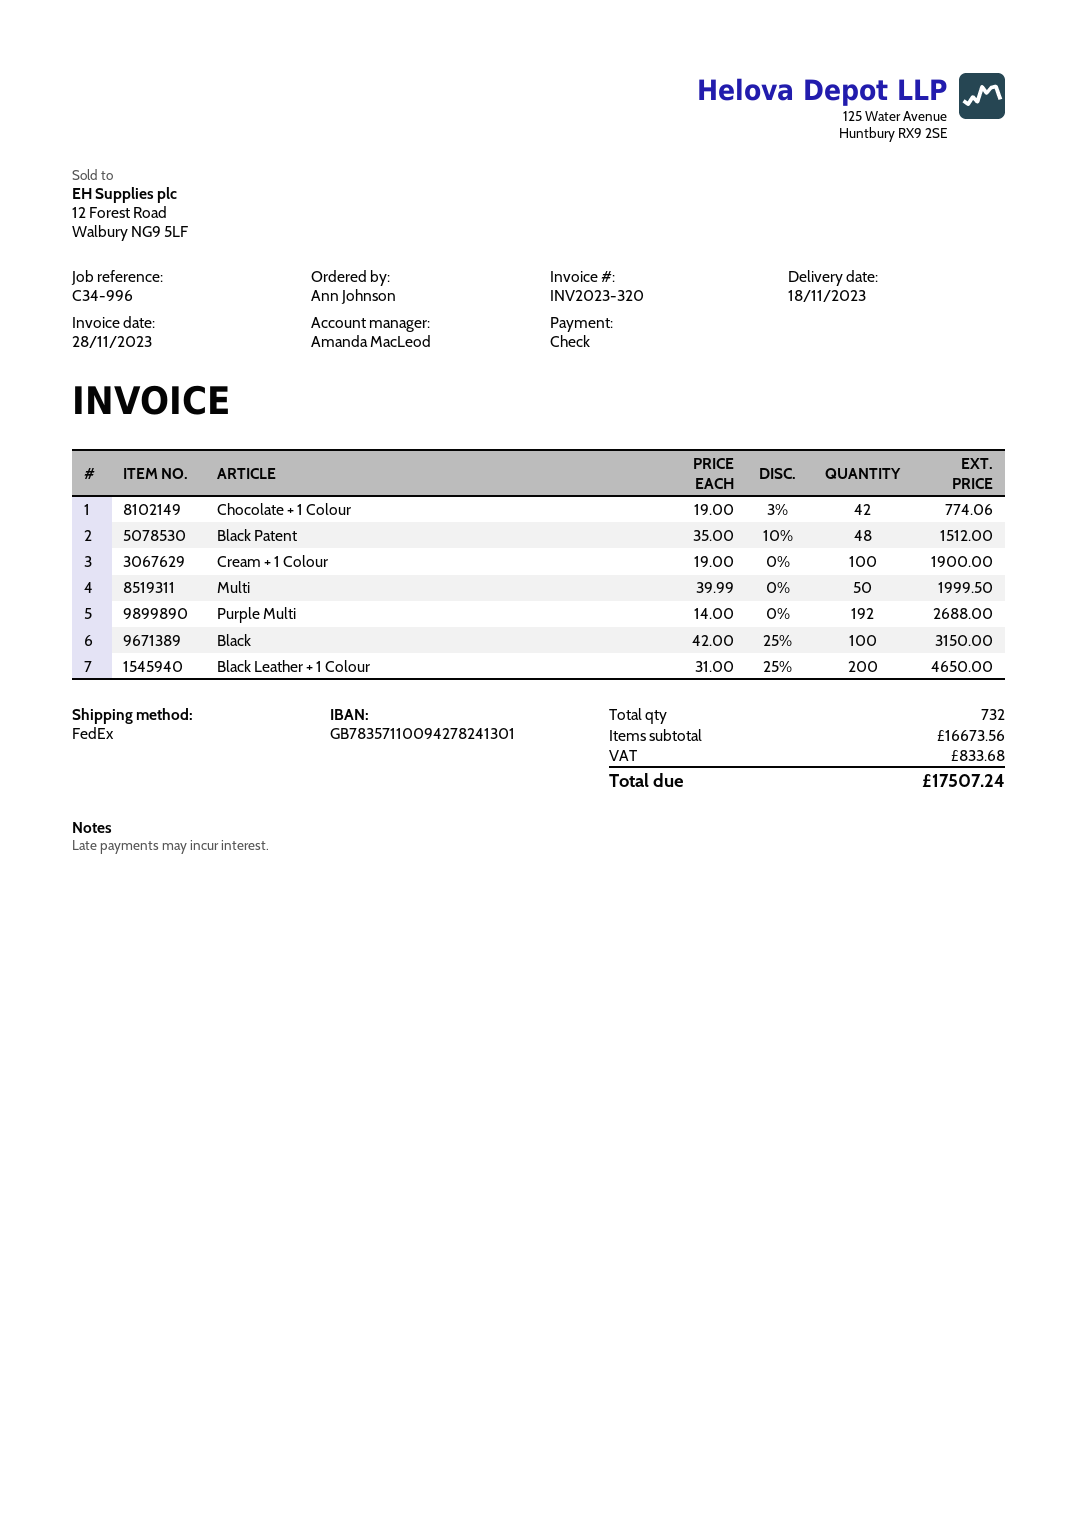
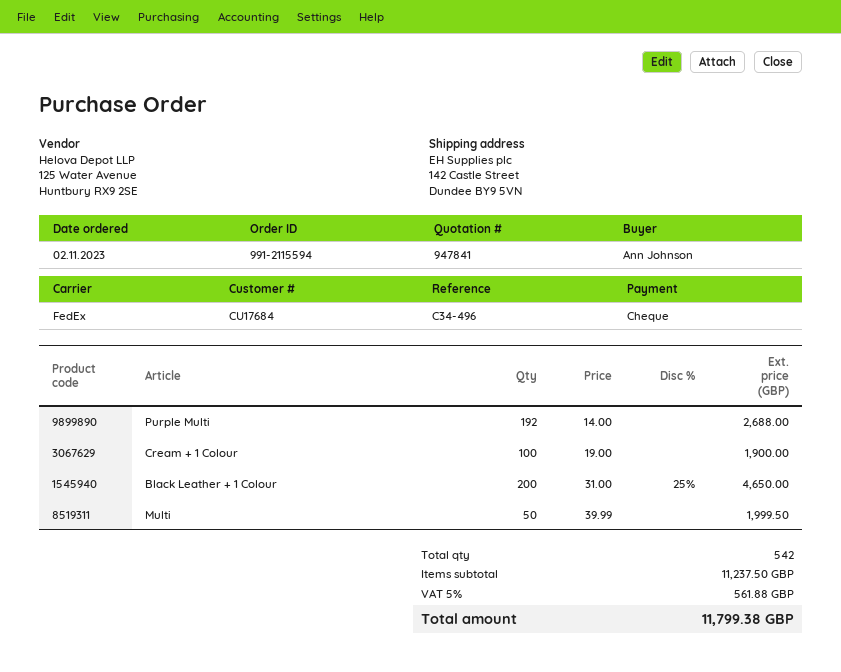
reference: C34-996 -> C34-496
Chocolate + 1 Colour: 42 x 19.00 - 3% = 774.06 -> none
Black Patent: 48 x 35.00 - 10% = 1512.00 -> none
Black: 100 x 42.00 - 25% = 3150.00 -> none
total quantity: 732 -> 542
subtotal: 16673.56 -> 11237.50
tax: 833.68 -> 561.88
total: 17507.24 -> 11799.38

